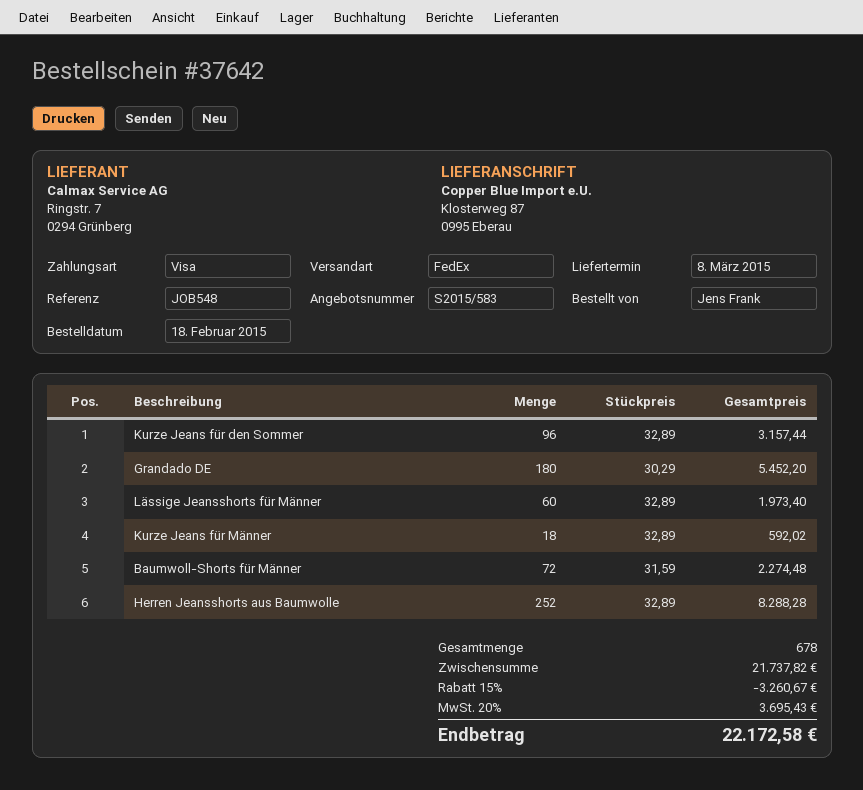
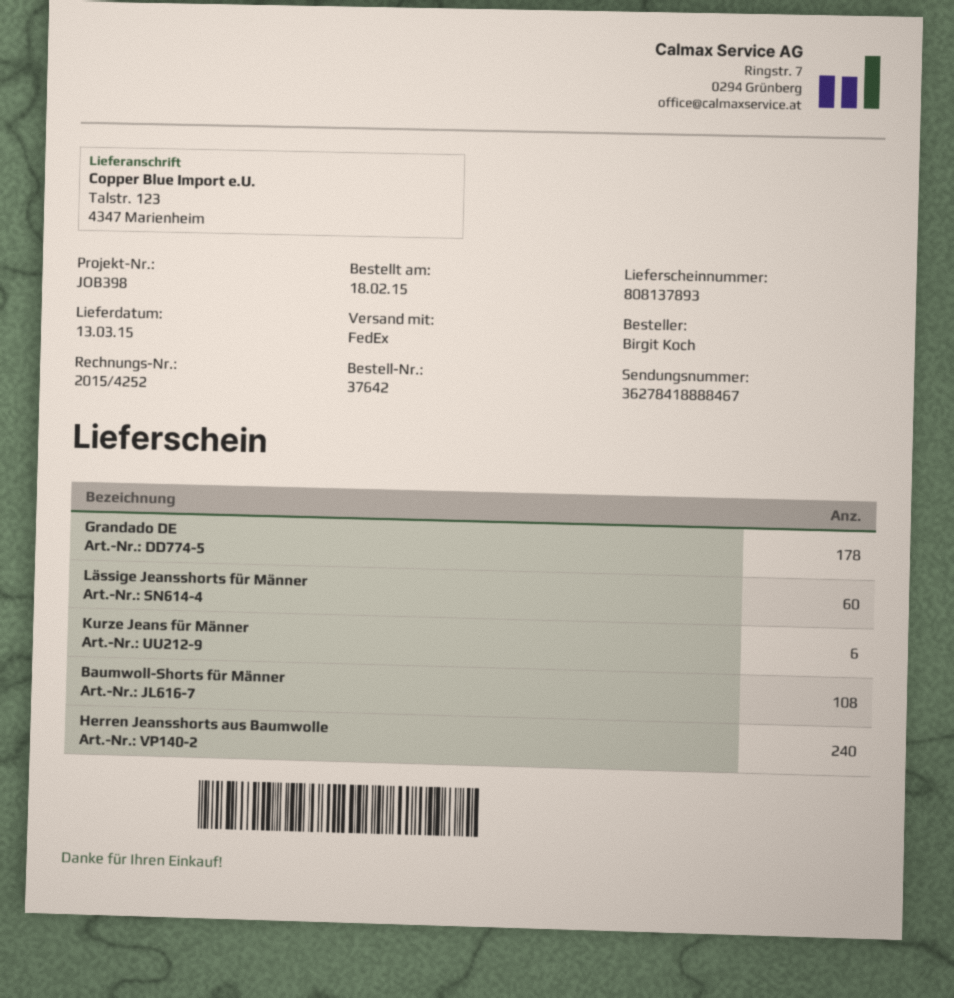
delivery date: 2015-03-08 -> 2015-03-13
reference: JOB548 -> JOB398
ordered by: Jens Frank -> Birgit Koch
ship to: Klosterweg 87, 0995 Eberau -> Talstr. 123, 4347 Marienheim
Kurze Jeans für den Sommer: 96 -> none
Grandado DE: 180 -> 178
Kurze Jeans für Männer: 18 -> 6
Baumwoll-Shorts für Männer: 72 -> 108
Herren Jeansshorts aus Baumwolle: 252 -> 240

